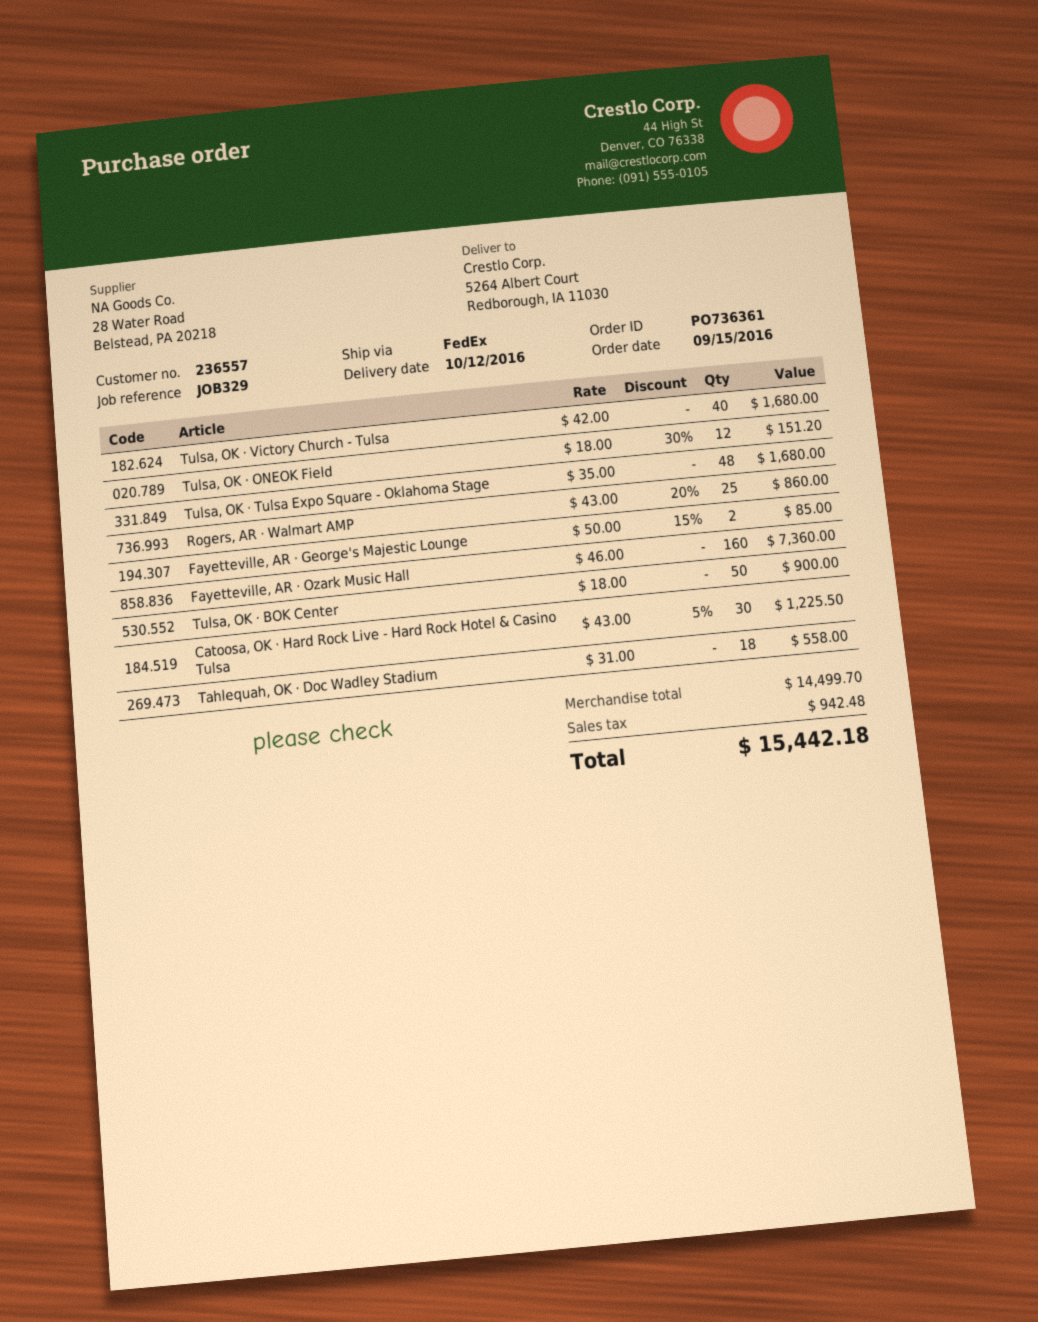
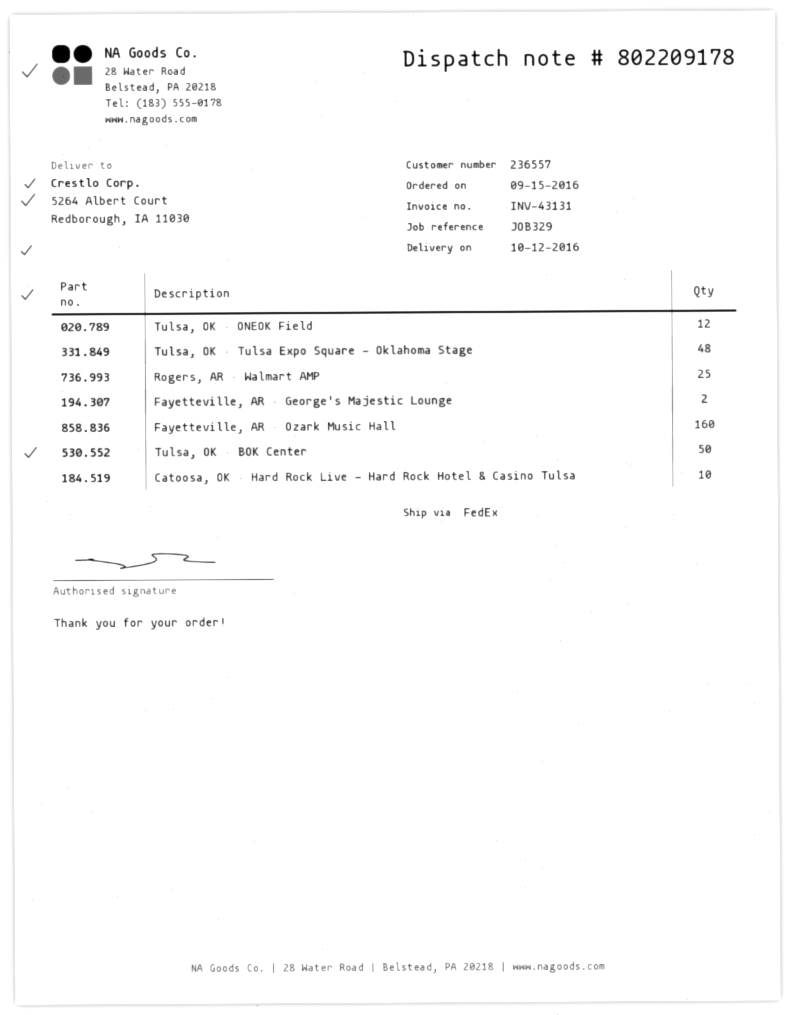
Tulsa, OK · Victory Church - Tulsa: 40 -> none
Catoosa, OK · Hard Rock Live - Hard Rock Hotel & Casino Tulsa: 30 -> 10
Tahlequah, OK · Doc Wadley Stadium: 18 -> none

